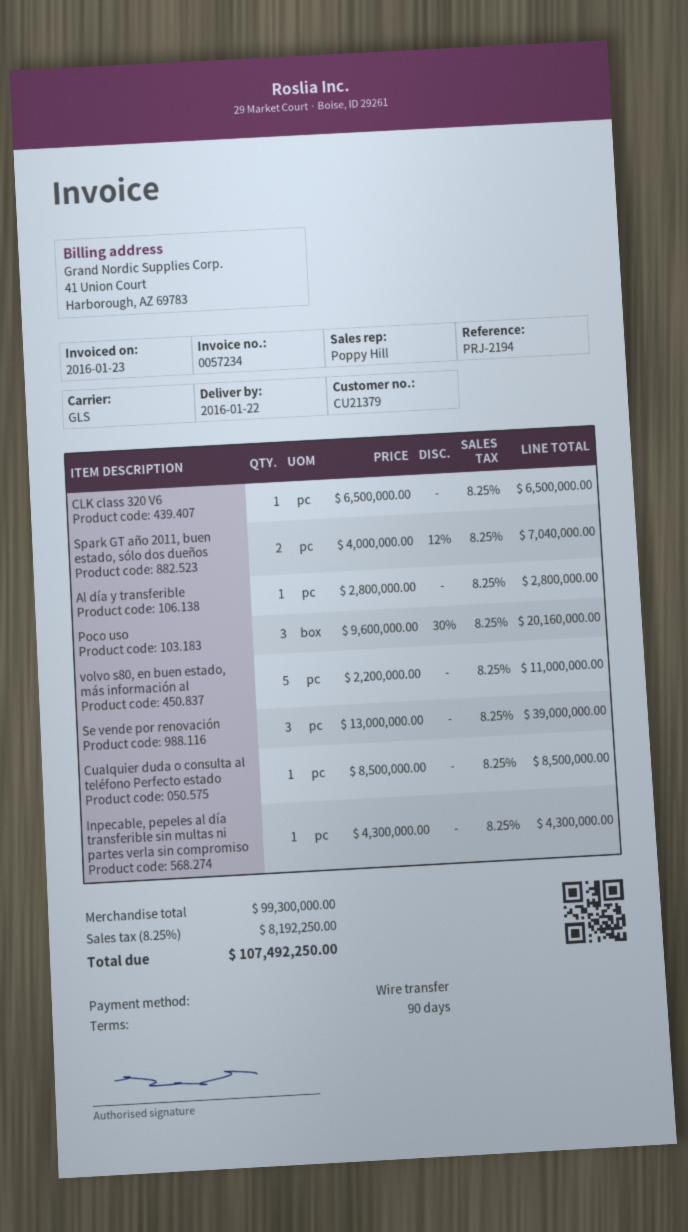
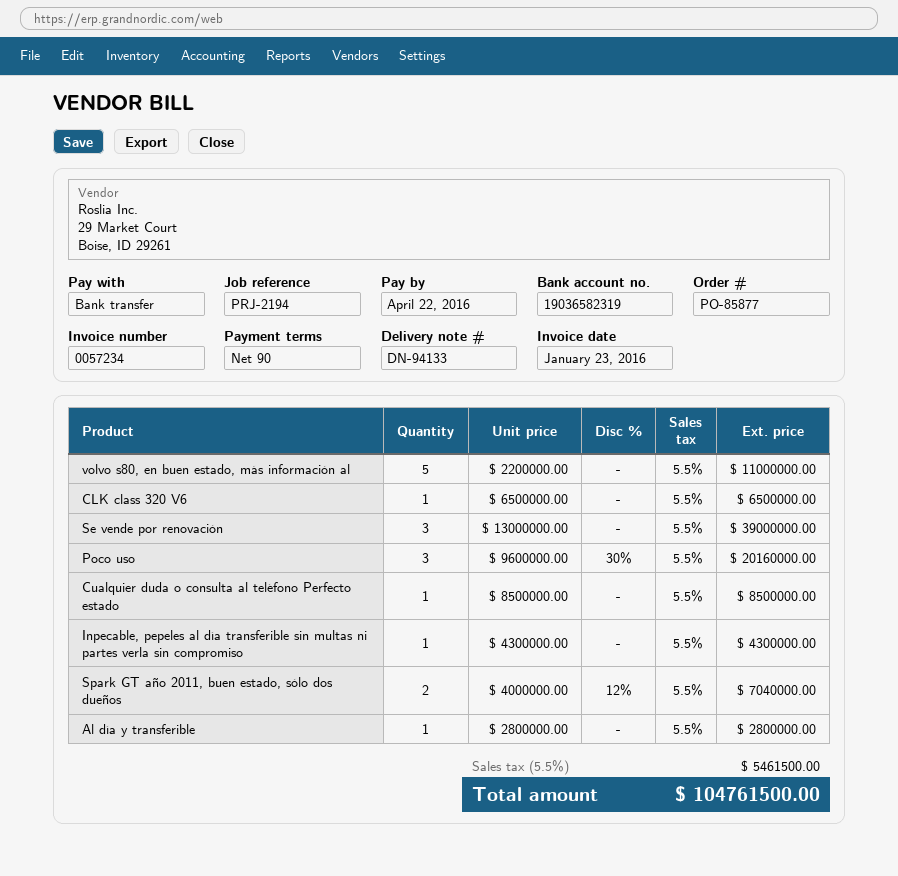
tax: 8.25% = 8192250.00 -> 5.5% = 5461500.00
total: 107492250.00 -> 104761500.00

